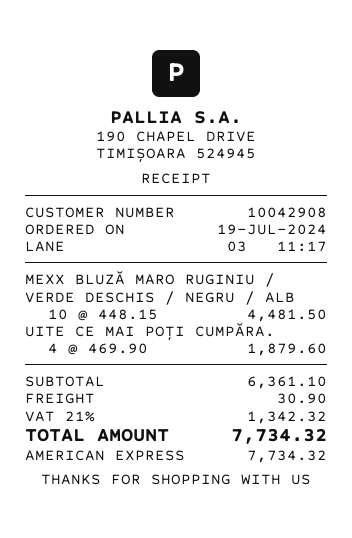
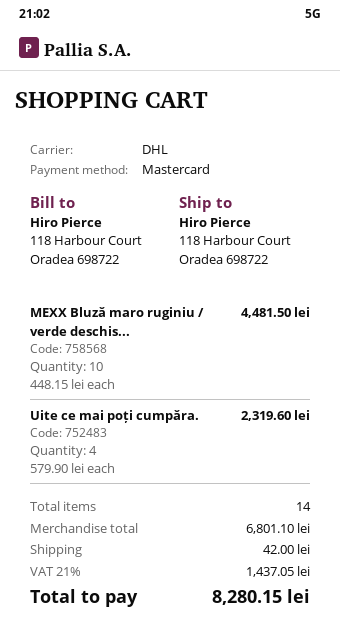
payment method: American Express -> Mastercard
UITE CE MAI POȚI CUMPĂRA.: 4 x 469.90 = 1879.60 -> 4 x 579.90 = 2319.60
subtotal: 6361.10 -> 6801.10
shipping: 30.90 -> 42.00
tax: 21% = 1342.32 -> 21% = 1437.05
total: 7734.32 -> 8280.15

